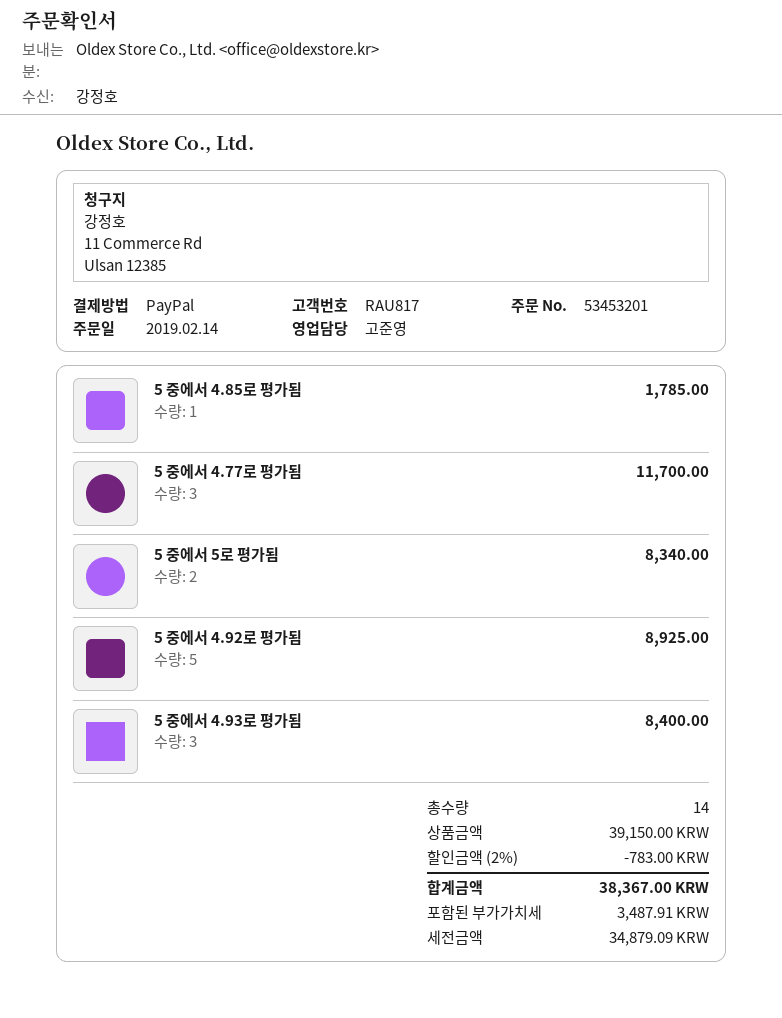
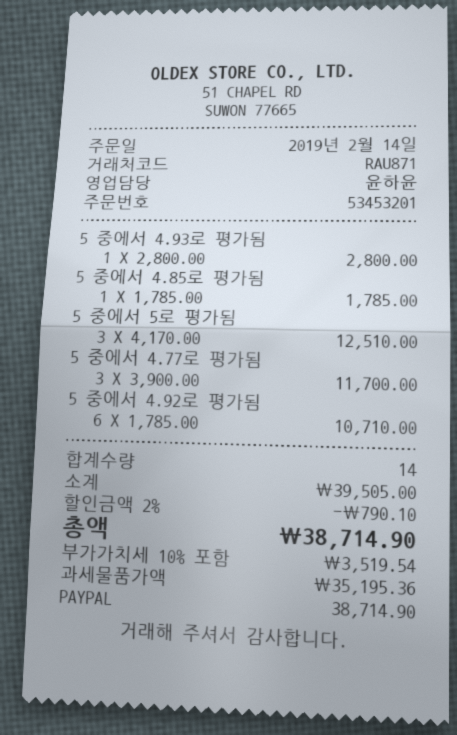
customer number: RAU817 -> RAU871
sales rep: 고준영 -> 윤하윤
5 중에서 5로 평가됨: 2 for 8340.00 -> 3 for 12510.00
5 중에서 4.92로 평가됨: 5 for 8925.00 -> 6 for 10710.00
5 중에서 4.93로 평가됨: 3 for 8400.00 -> 1 for 2800.00
subtotal: 39150.00 -> 39505.00
discount: 2% = 783.00 -> 2% = 790.10
net: 34879.09 -> 35195.36
tax: 3487.91 -> 3519.54
total: 38367.00 -> 38714.90

